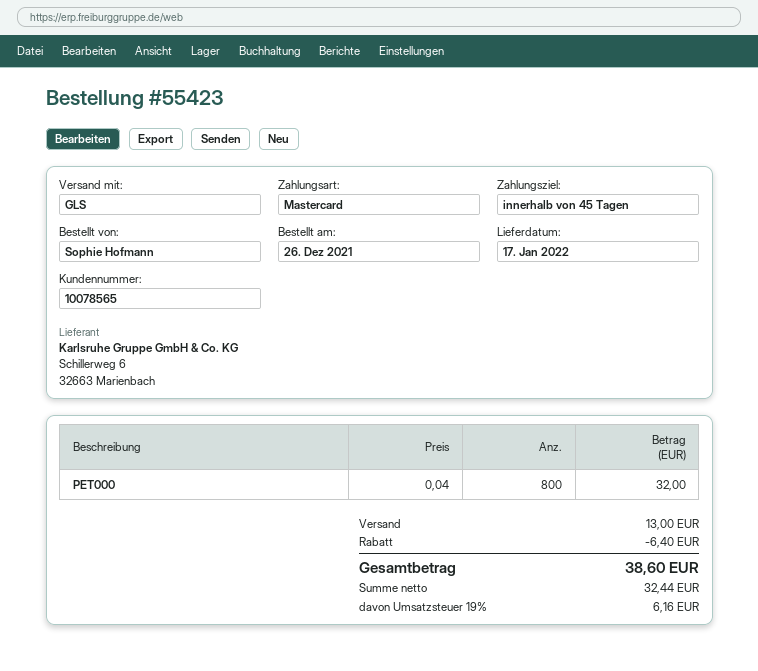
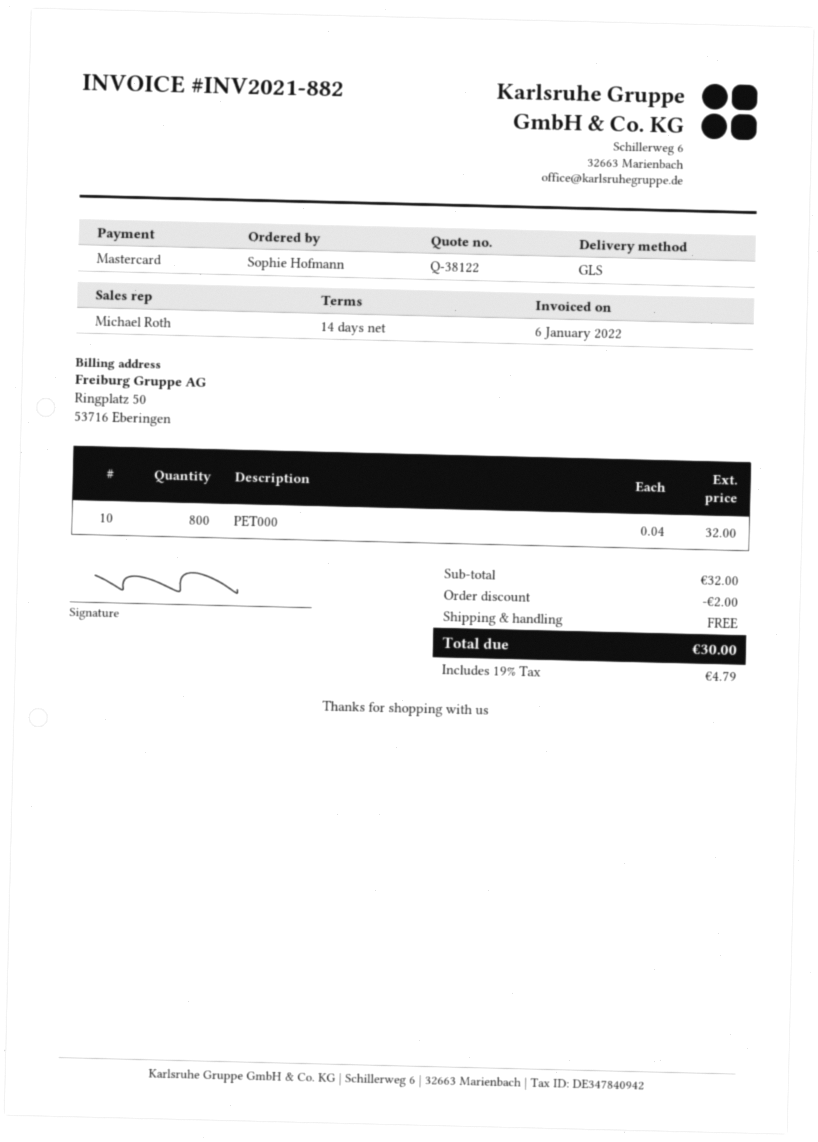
payment terms: 45 days -> 14 days
discount: 6.40 -> 2.00
shipping: 13.00 -> 0.00
tax: 19% = 6.16 -> 19% = 4.79
total: 38.60 -> 30.00

